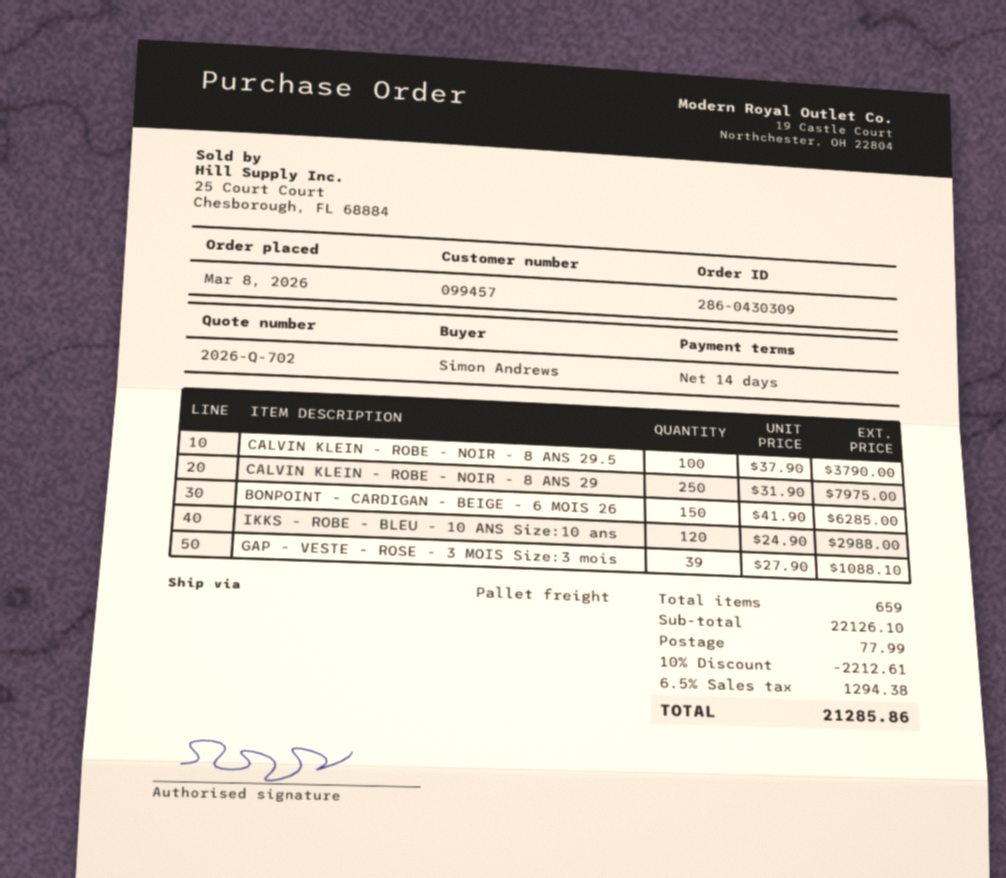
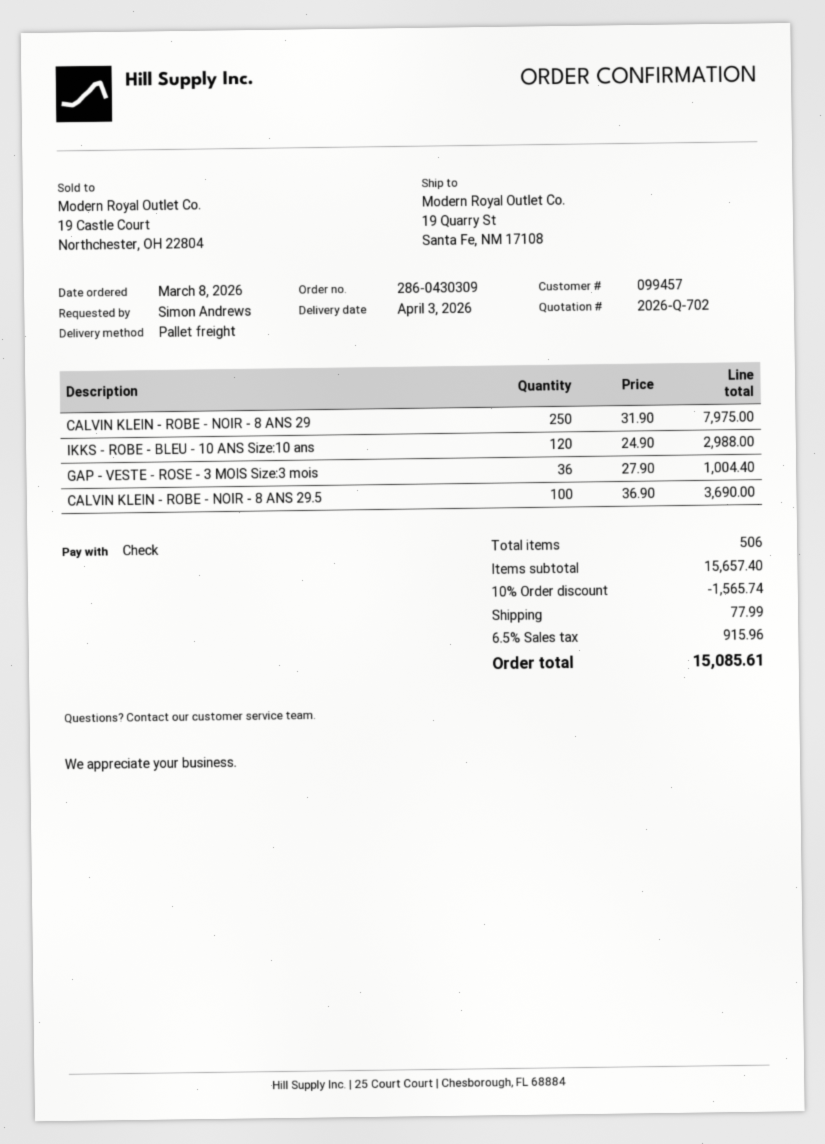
CALVIN KLEIN - ROBE - NOIR - 8 ANS 29.5: 100 x 37.90 = 3790.00 -> 100 x 36.90 = 3690.00
BONPOINT - CARDIGAN - BEIGE - 6 MOIS 26: 150 x 41.90 = 6285.00 -> none
GAP - VESTE - ROSE - 3 MOIS Size:3 mois: 39 x 27.90 = 1088.10 -> 36 x 27.90 = 1004.40
total quantity: 659 -> 506
subtotal: 22126.10 -> 15657.40
discount: 10% = 2212.61 -> 10% = 1565.74
tax: 6.5% = 1294.38 -> 6.5% = 915.96
total: 21285.86 -> 15085.61

